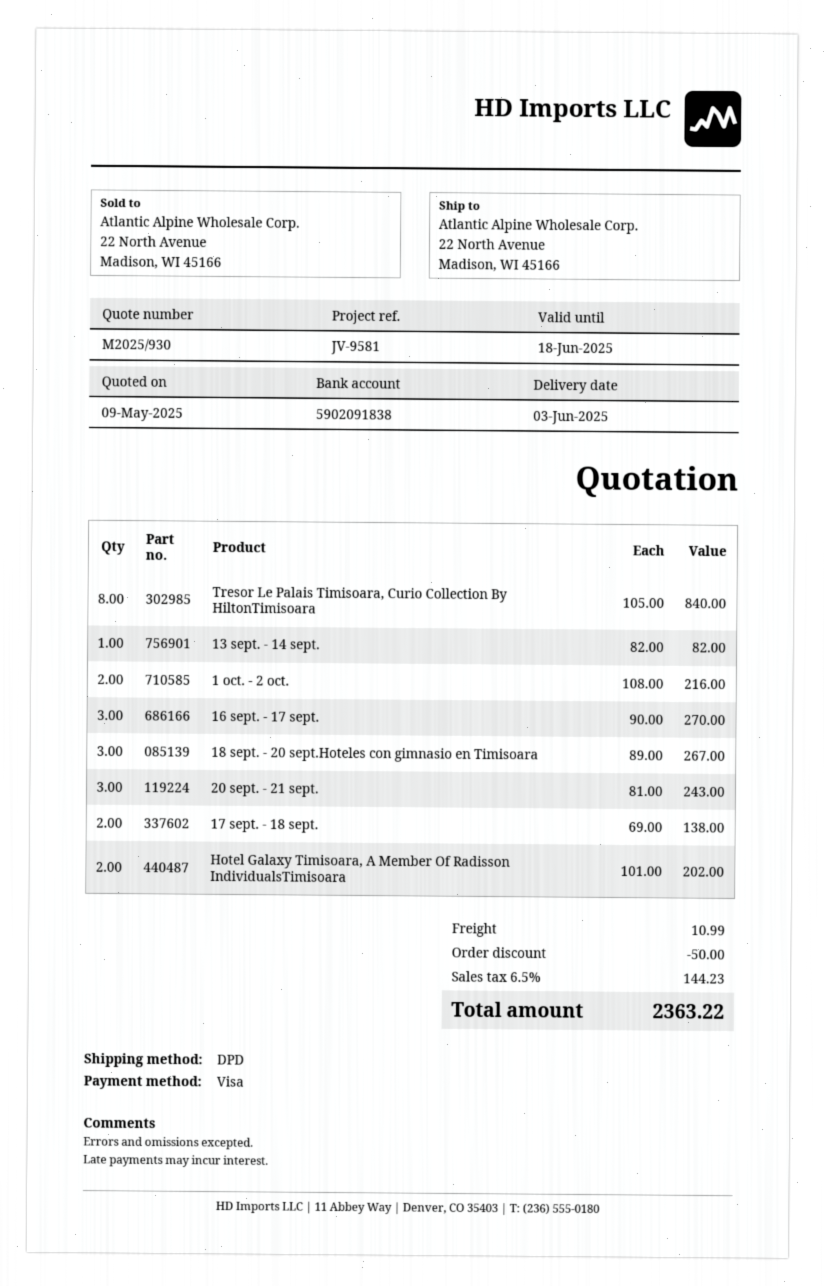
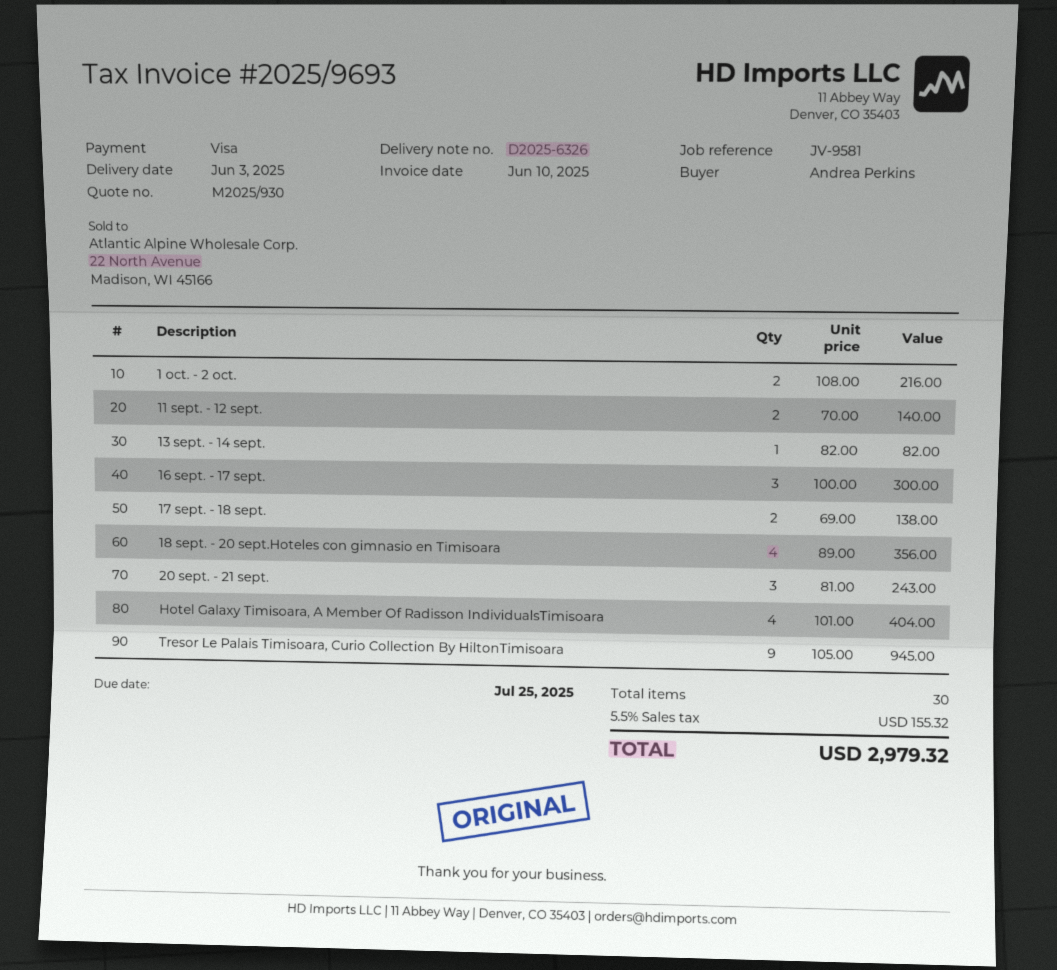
Tresor Le Palais Timisoara, Curio Collection By HiltonTimisoara: 8 x 105.00 = 840.00 -> 9 x 105.00 = 945.00
16 sept. - 17 sept.: 3 x 90.00 = 270.00 -> 3 x 100.00 = 300.00
18 sept. - 20 sept.Hoteles con gimnasio en Timisoara: 3 x 89.00 = 267.00 -> 4 x 89.00 = 356.00
Hotel Galaxy Timisoara, A Member Of Radisson IndividualsTimisoara: 2 x 101.00 = 202.00 -> 4 x 101.00 = 404.00
11 sept. - 12 sept.: none -> 2 x 70.00 = 140.00
discount: 50.00 -> none
shipping: 10.99 -> none
tax: 6.5% = 144.23 -> 5.5% = 155.32
total: 2363.22 -> 2979.32

